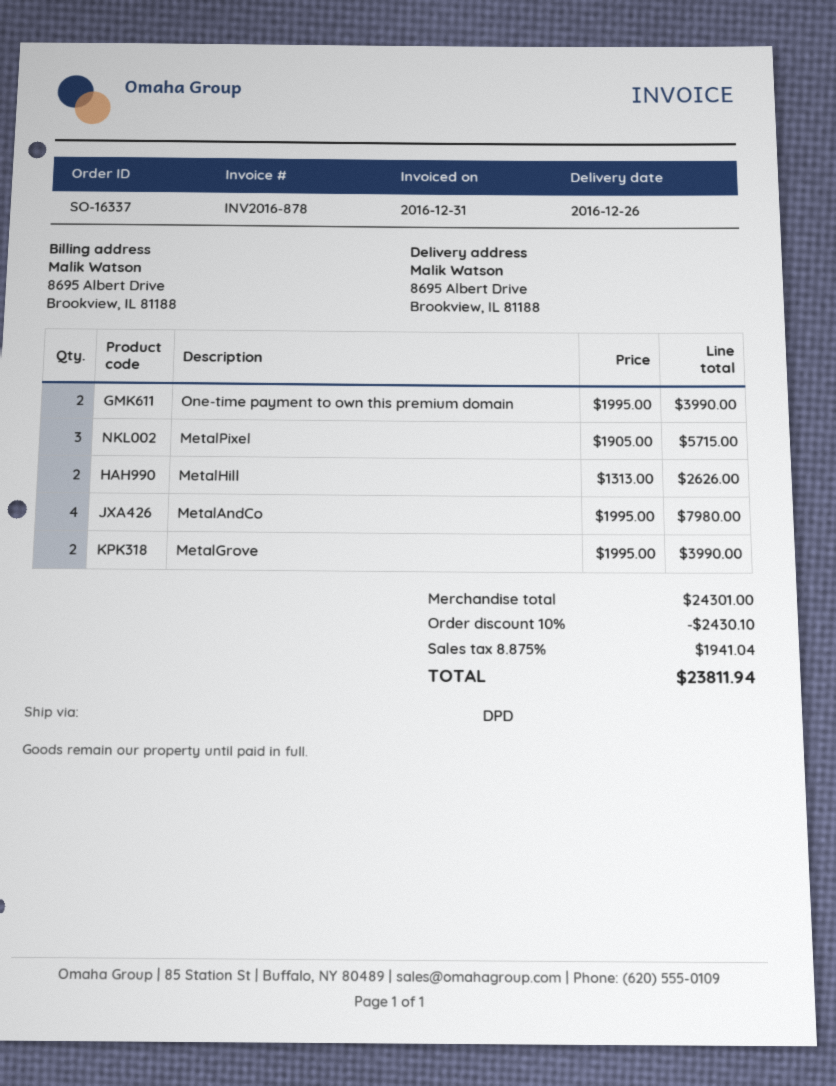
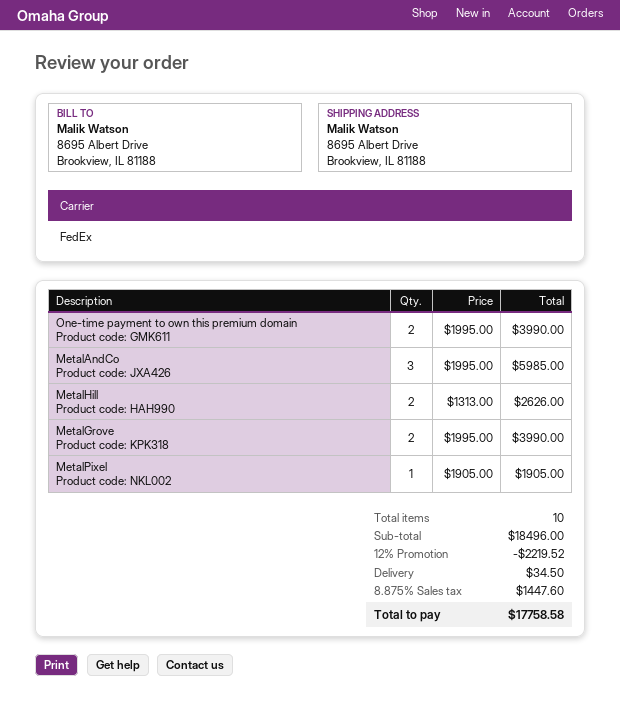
shipping method: DPD -> FedEx
MetalPixel: 3 x 1905.00 = 5715.00 -> 1 x 1905.00 = 1905.00
MetalAndCo: 4 x 1995.00 = 7980.00 -> 3 x 1995.00 = 5985.00
subtotal: 24301.00 -> 18496.00
discount: 10% = 2430.10 -> 12% = 2219.52
shipping: none -> 34.50
tax: 8.875% = 1941.04 -> 8.875% = 1447.60
total: 23811.94 -> 17758.58

